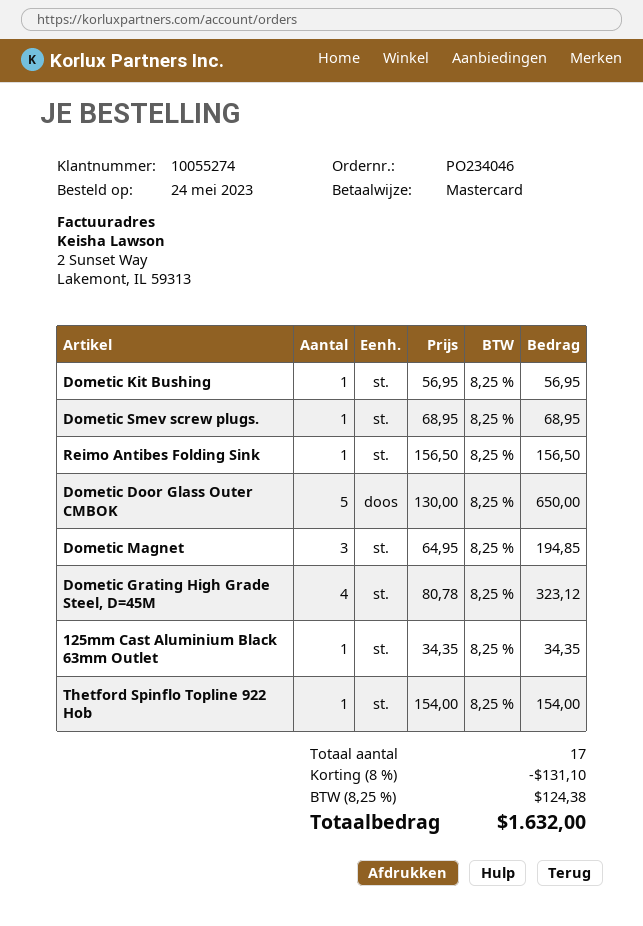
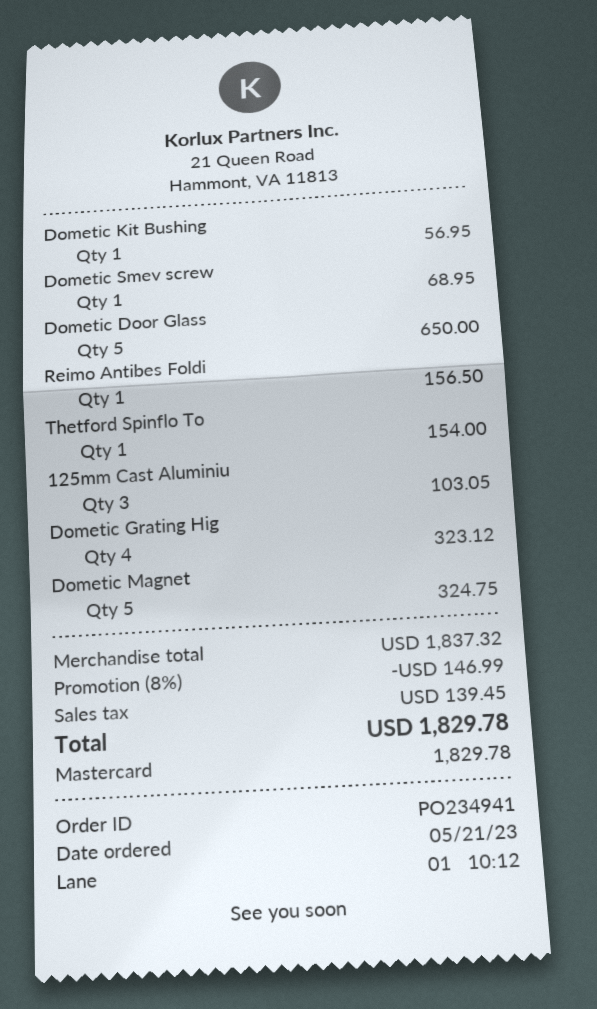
order number: PO234046 -> PO234941
order date: 2023-05-24 -> 2023-05-21
Dometic Magnet: 3 for 194.85 -> 5 for 324.75
125mm Cast Aluminium Black 63mm Outlet: 1 for 34.35 -> 3 for 103.05
discount: 8% = 131.10 -> 8% = 146.99
tax: 124.38 -> 139.45
total: 1632.00 -> 1829.78

